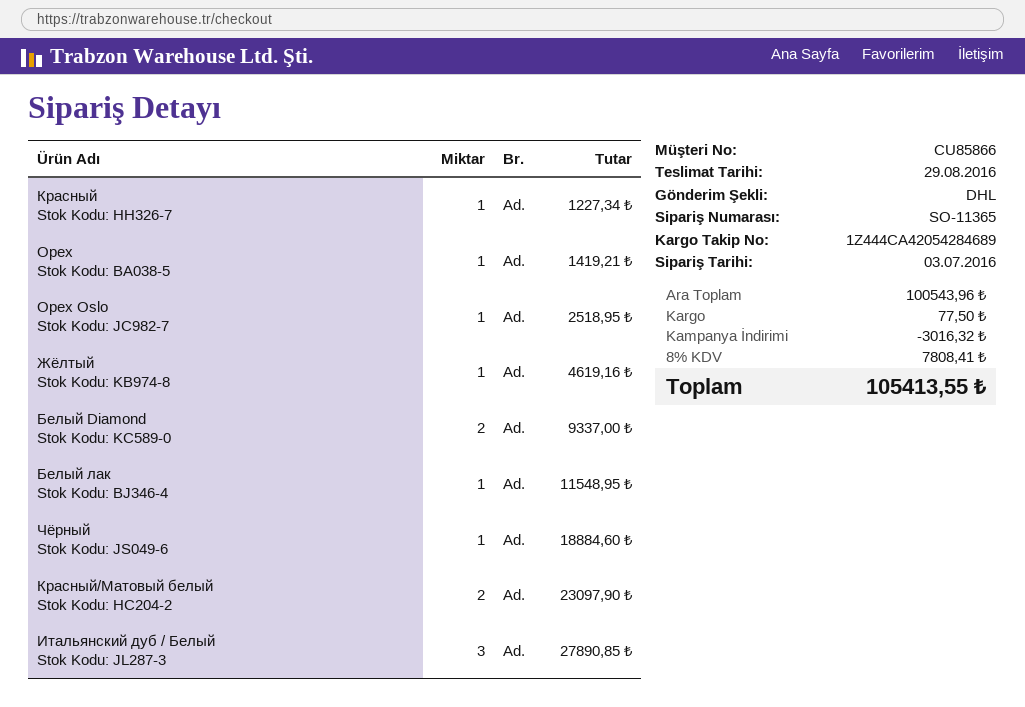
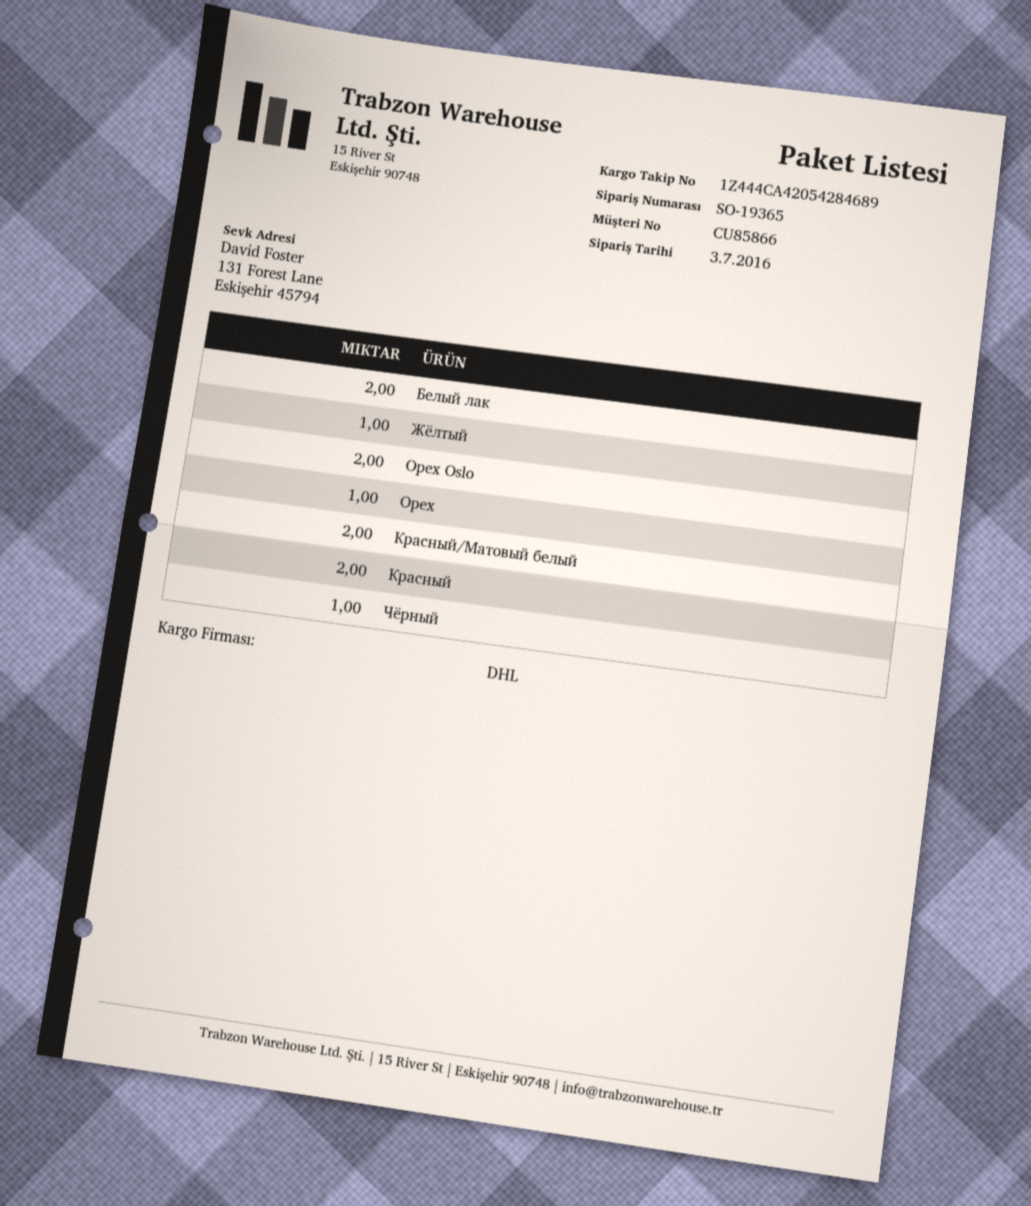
order number: SO-11365 -> SO-19365
Красный: 1 -> 2
Орех Oslo: 1 -> 2
Белый Diamond: 2 -> none
Белый лак: 1 -> 2
Итальянский дуб / Белый: 3 -> none

